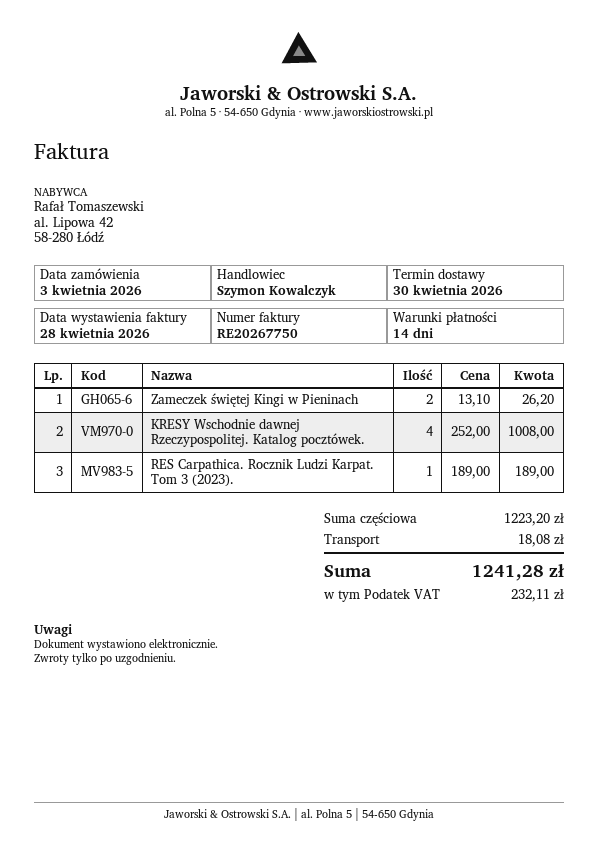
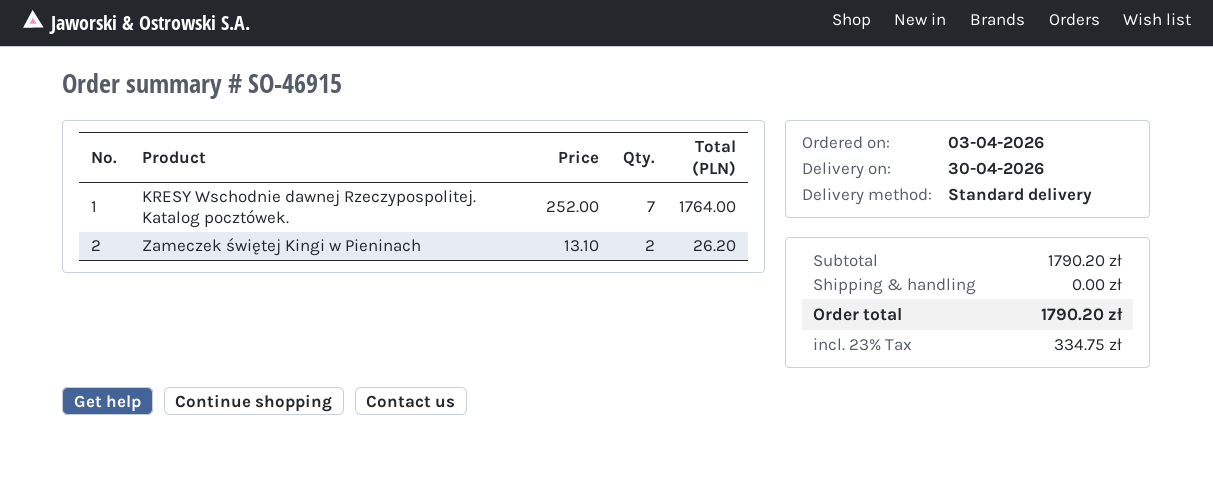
KRESY Wschodnie dawnej Rzeczypospolitej. Katalog pocztówek.: 4 x 252.00 = 1008.00 -> 7 x 252.00 = 1764.00
RES Carpathica. Rocznik Ludzi Karpat. Tom 3 (2023).: 1 x 189.00 = 189.00 -> none
subtotal: 1223.20 -> 1790.20
shipping: 18.08 -> 0.00
tax: 232.11 -> 334.75
total: 1241.28 -> 1790.20

